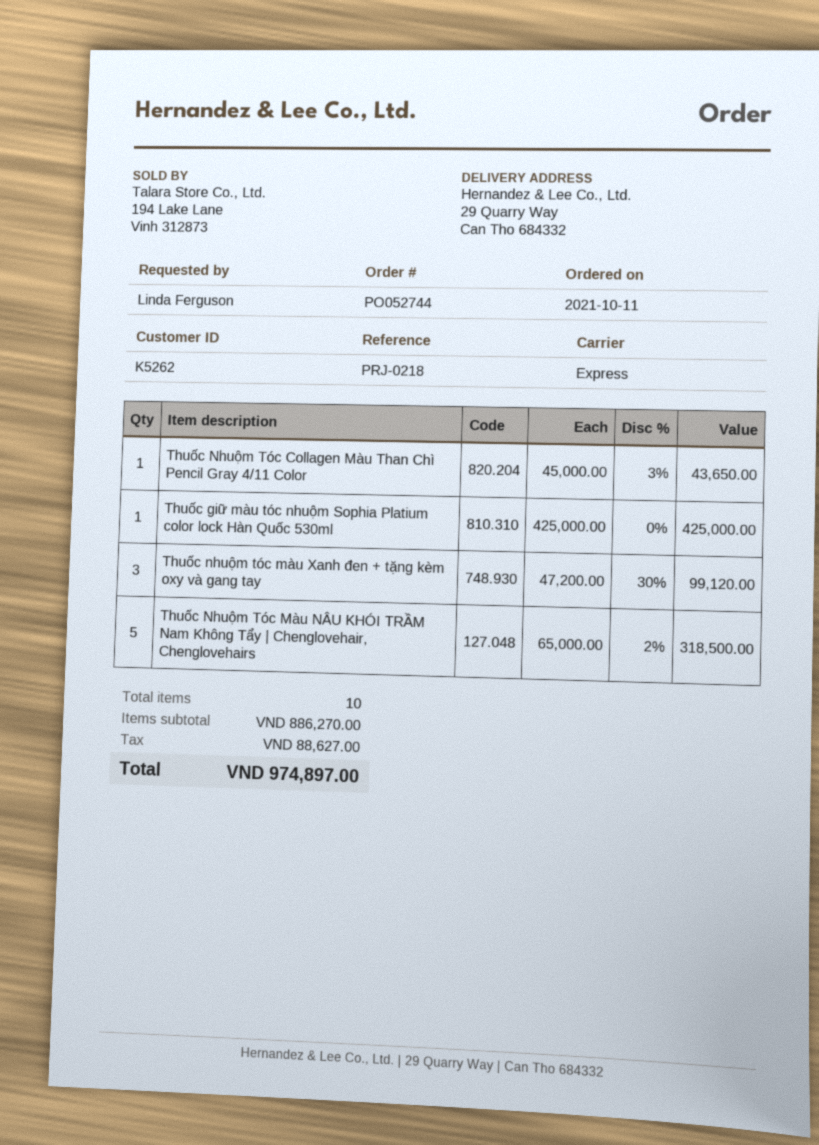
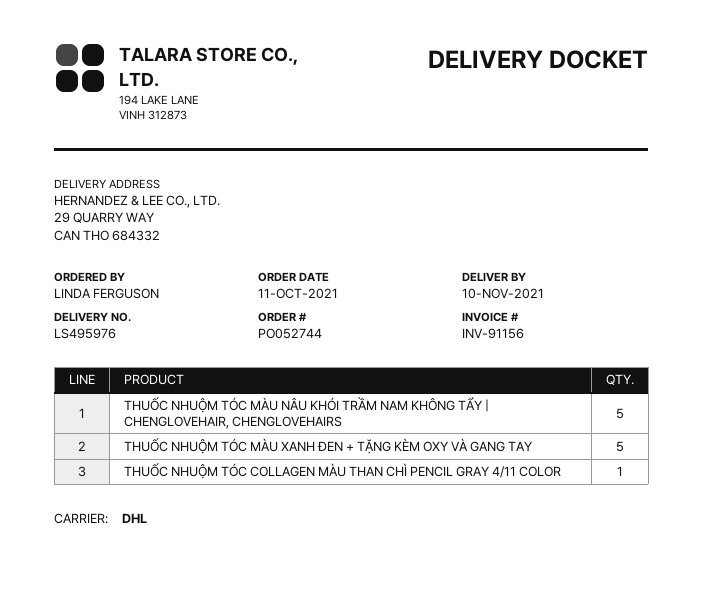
shipping method: express -> DHL
Thuốc giữ màu tóc nhuộm Sophia Platium color lock Hàn Quốc 530ml: 1 -> none
Thuốc nhuộm tóc màu Xanh đen + tặng kèm oxy và gang tay: 3 -> 5

